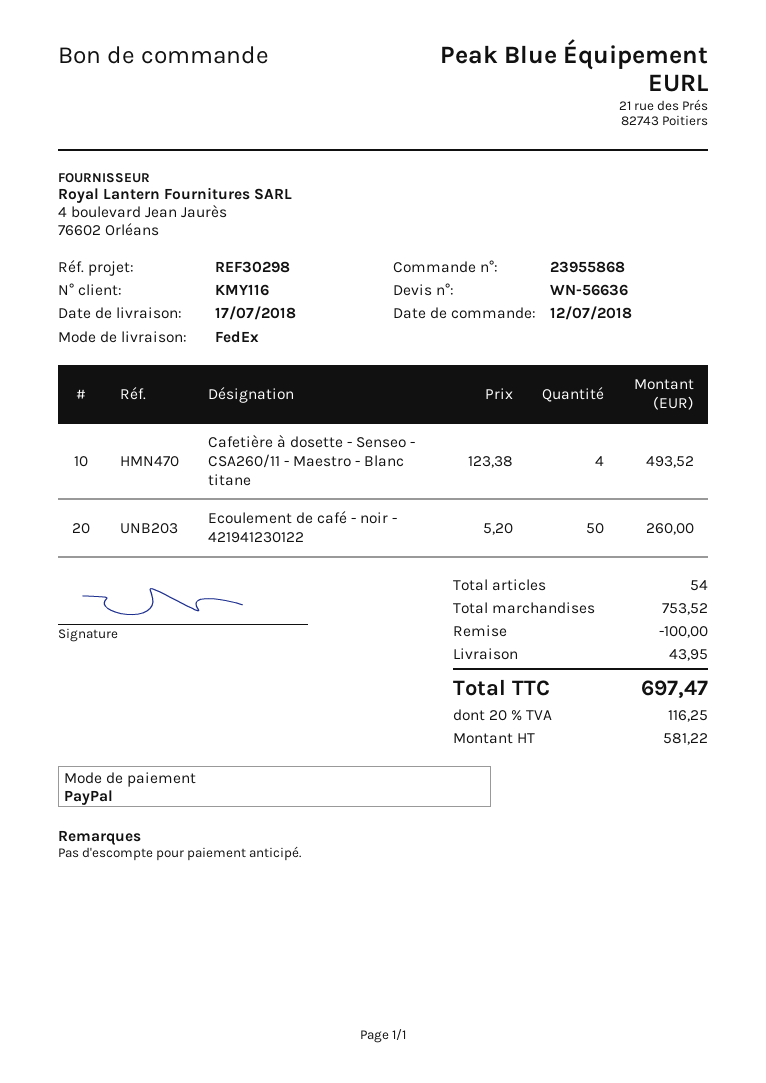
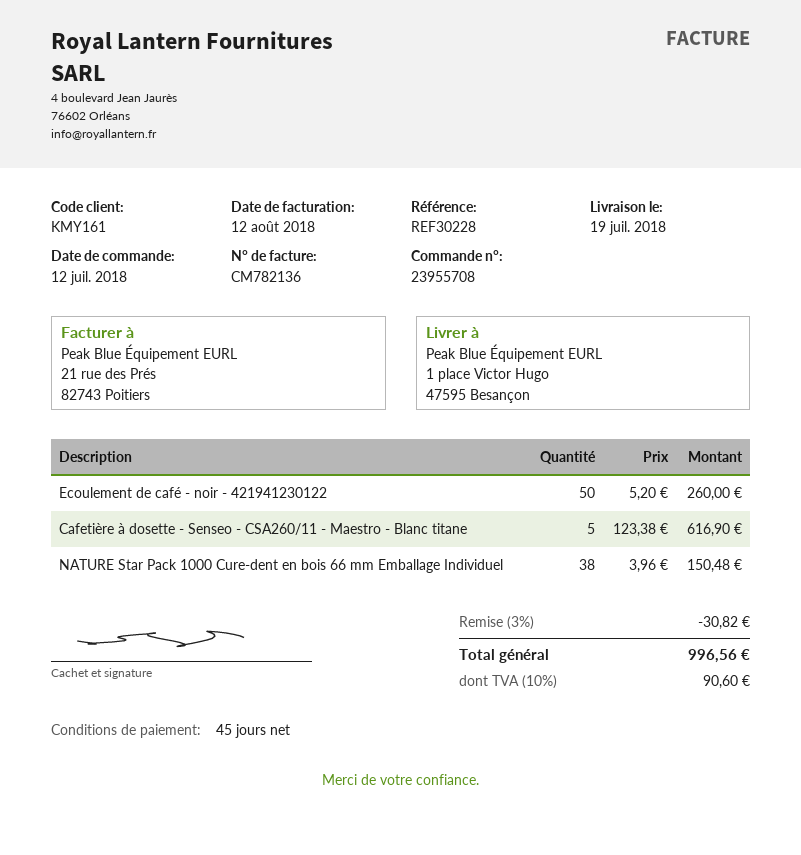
order number: 23955868 -> 23955708
delivery date: 2018-07-17 -> 2018-07-19
customer number: KMY116 -> KMY161
reference: REF30298 -> REF30228
Cafetière à dosette - Senseo - CSA260/11 - Maestro - Blanc titane: 4 x 123.38 = 493.52 -> 5 x 123.38 = 616.90
NATURE Star Pack 1000 Cure-dent en bois 66 mm Emballage Individuel: none -> 38 x 3.96 = 150.48
discount: 100.00 -> 30.82
shipping: 43.95 -> none
tax: 20% = 116.25 -> 10% = 90.60
total: 697.47 -> 996.56

